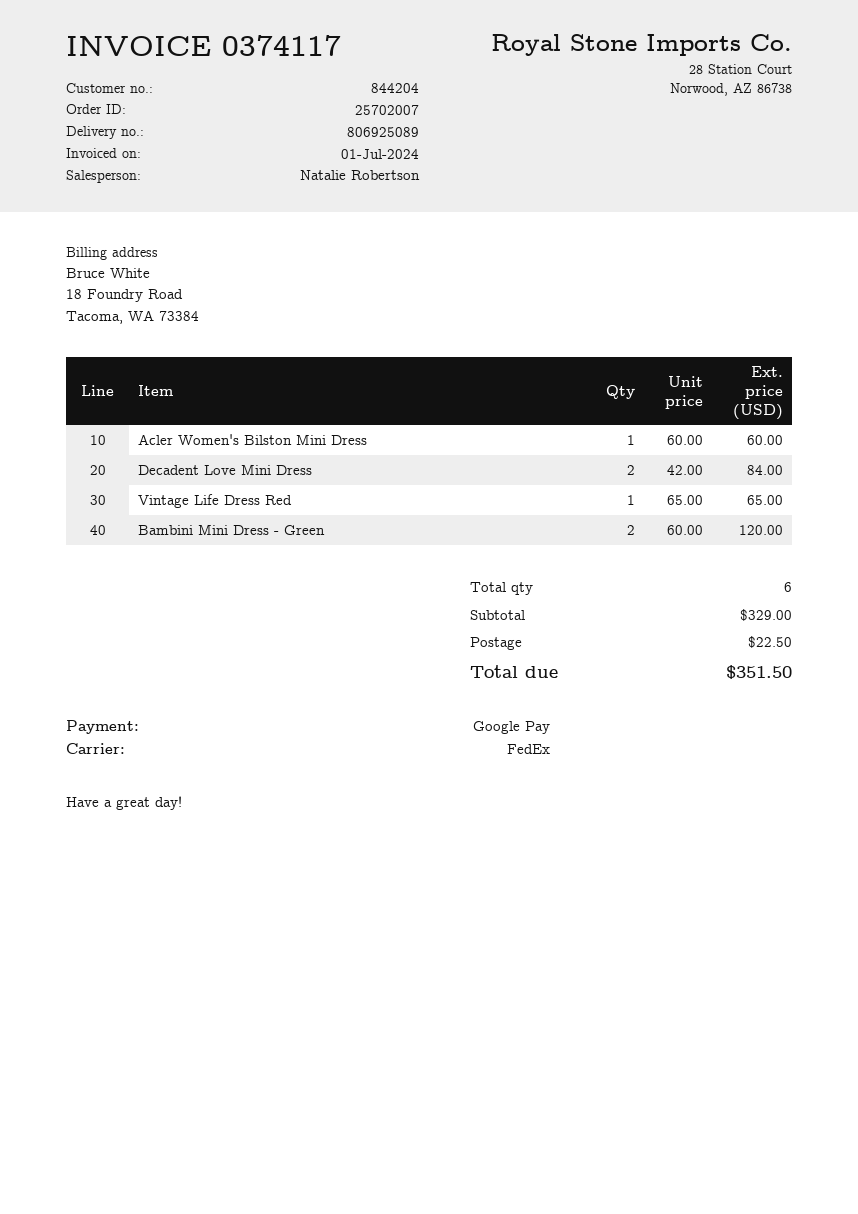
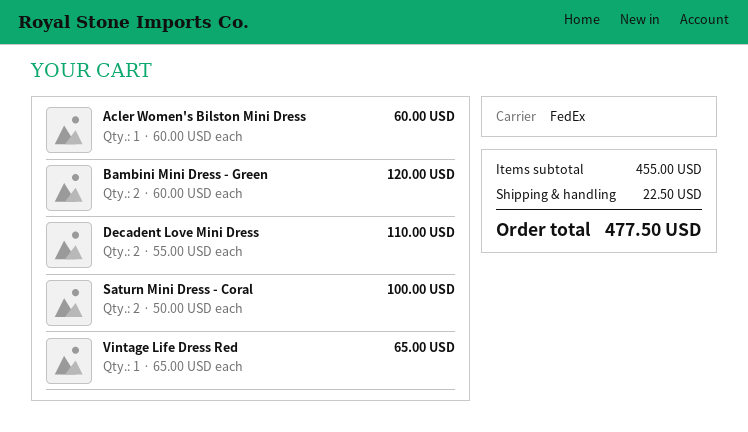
Decadent Love Mini Dress: 2 x 42.00 = 84.00 -> 2 x 55.00 = 110.00
Saturn Mini Dress - Coral: none -> 2 x 50.00 = 100.00
subtotal: 329.00 -> 455.00
total: 351.50 -> 477.50

